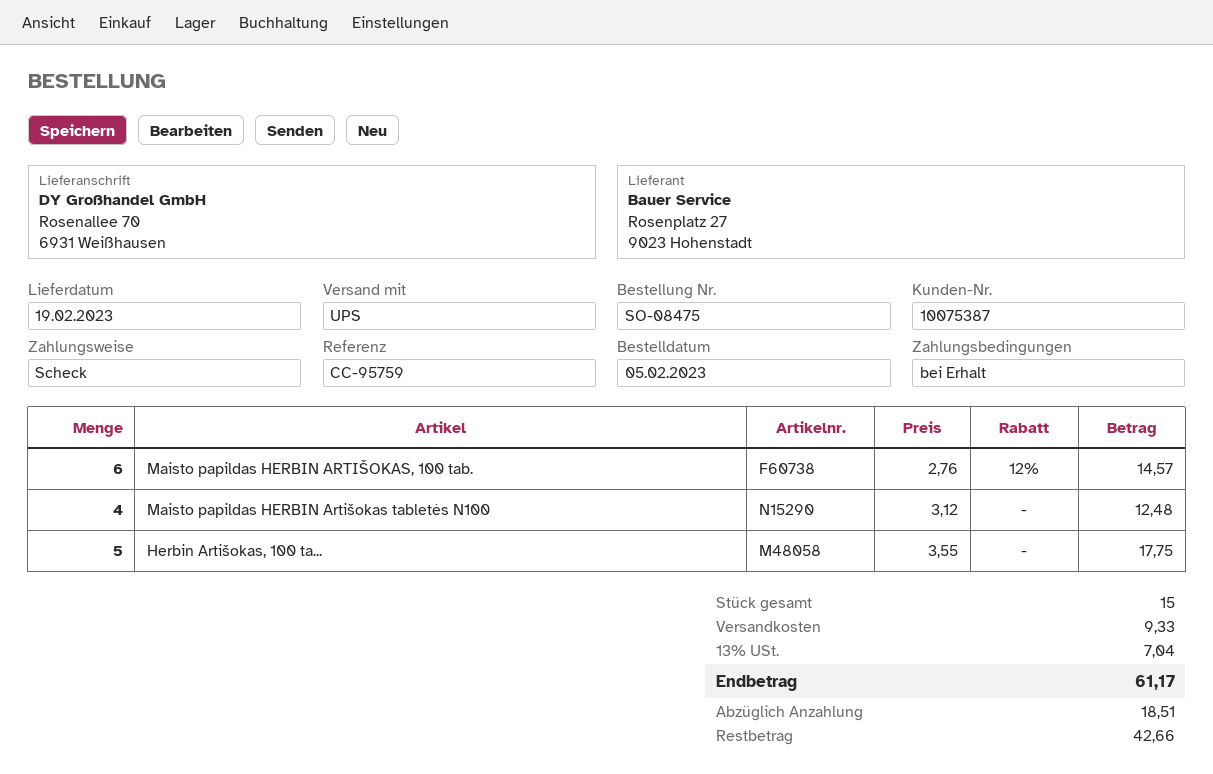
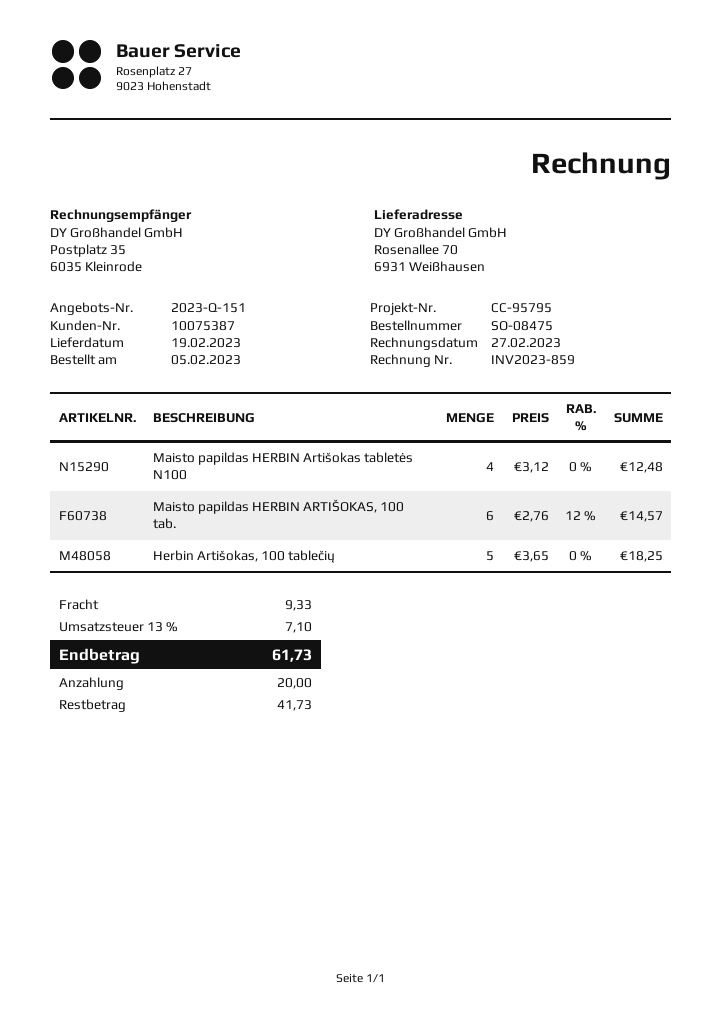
reference: CC-95759 -> CC-95795
Herbin Artišokas, 100 ta...: 5 x 3.55 = 17.75 -> 5 x 3.65 = 18.25
tax: 13% = 7.04 -> 13% = 7.10
total: 61.17 -> 61.73
deposit: 18.51 -> 20.00
balance: 42.66 -> 41.73

